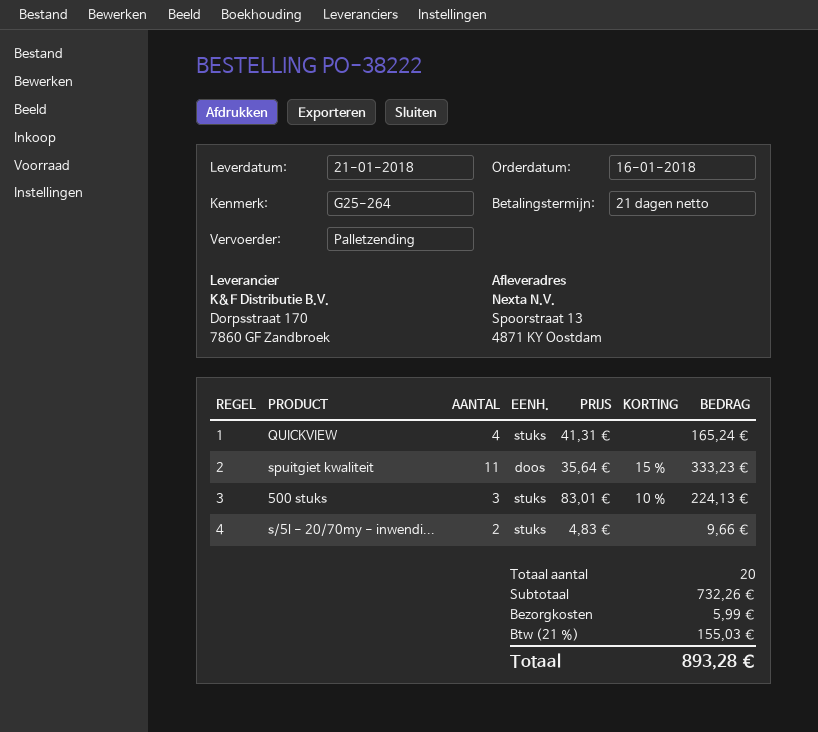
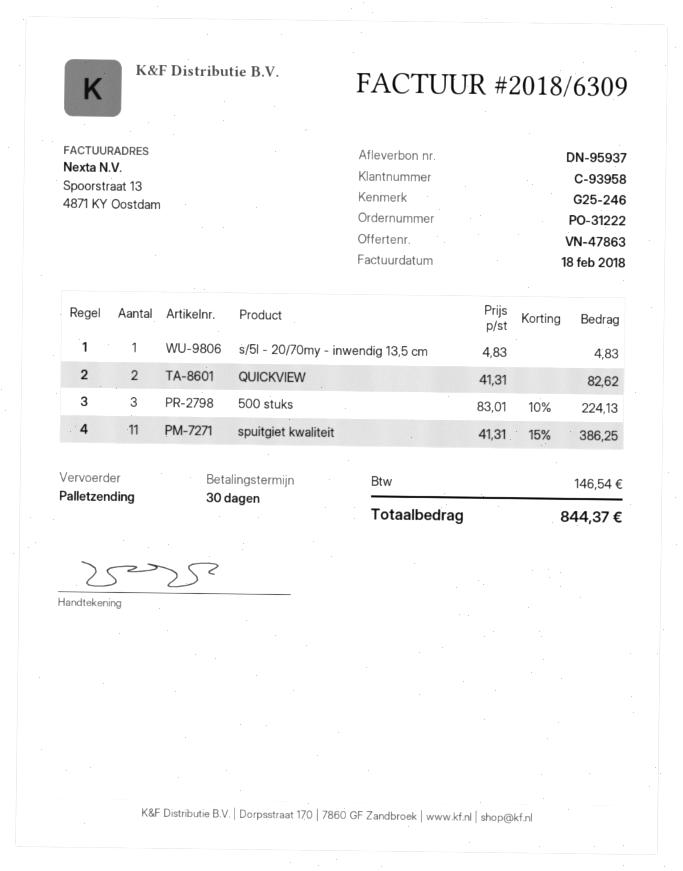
order number: PO-38222 -> PO-31222
payment terms: 21 days -> 30 days
reference: G25-264 -> G25-246
QUICKVIEW: 4 x 41.31 = 165.24 -> 2 x 41.31 = 82.62
spuitgiet kwaliteit: 11 x 35.64 - 15% = 333.23 -> 11 x 41.31 - 15% = 386.25
s/5l - 20/70my - inwendi...: 2 x 4.83 = 9.66 -> 1 x 4.83 = 4.83
shipping: 5.99 -> none
tax: 155.03 -> 146.54
total: 893.28 -> 844.37

